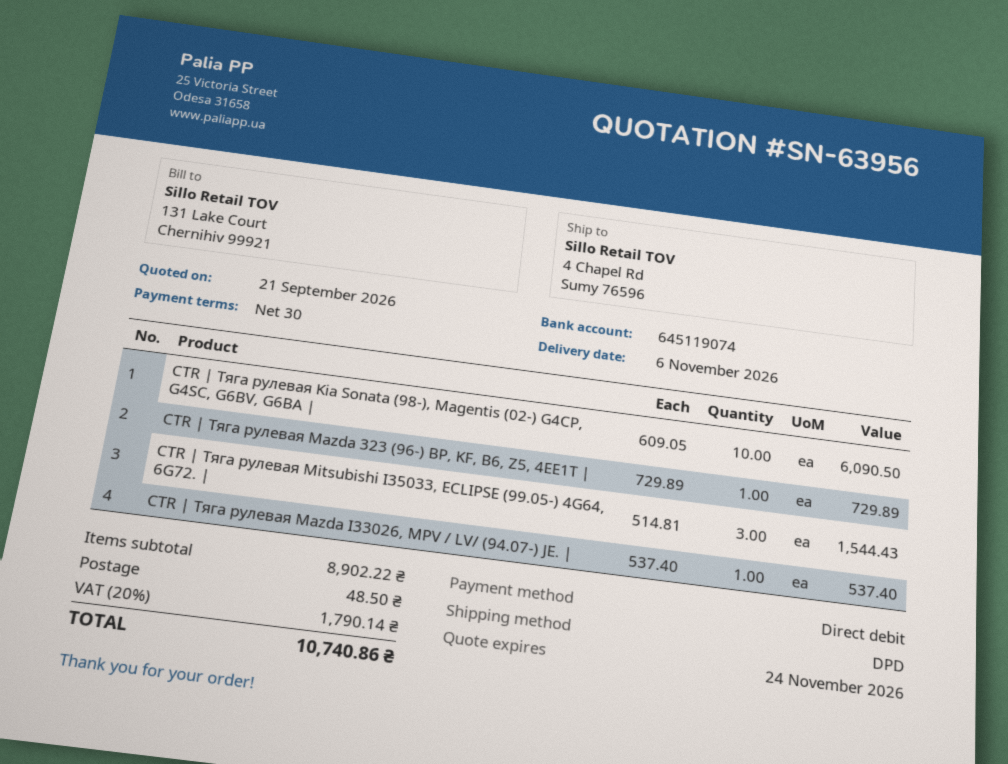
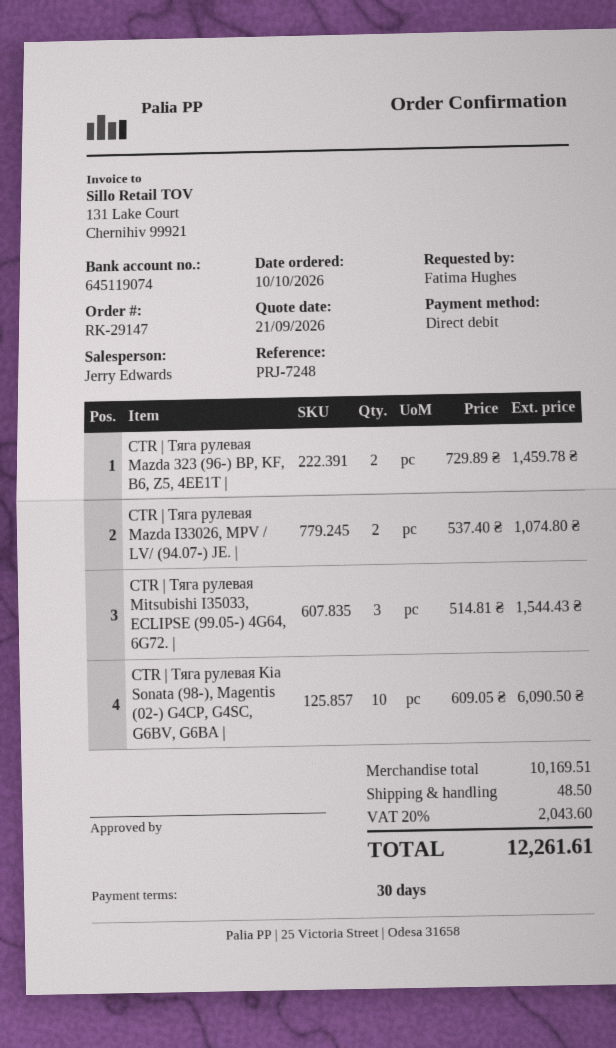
CTR | Тяга рулевая Mazda 323 (96-) BP, KF, B6, Z5, 4EE1T |: 1 x 729.89 = 729.89 -> 2 x 729.89 = 1459.78
CTR | Тяга рулевая Mazda I33026, MPV / LV/ (94.07-) JE. |: 1 x 537.40 = 537.40 -> 2 x 537.40 = 1074.80
subtotal: 8902.22 -> 10169.51
tax: 20% = 1790.14 -> 20% = 2043.60
total: 10740.86 -> 12261.61

